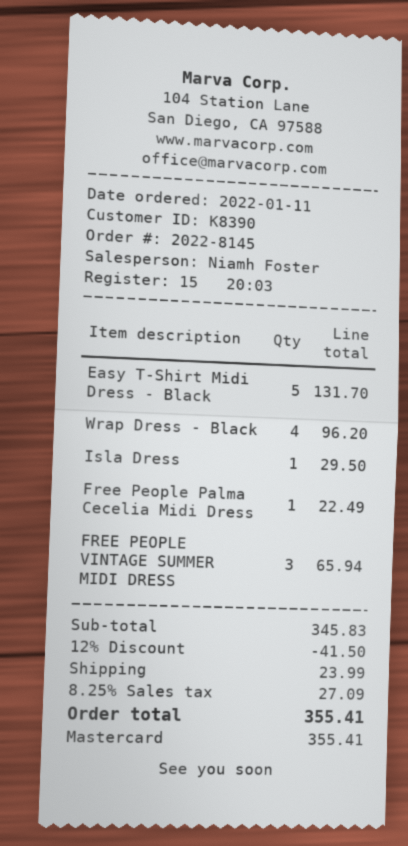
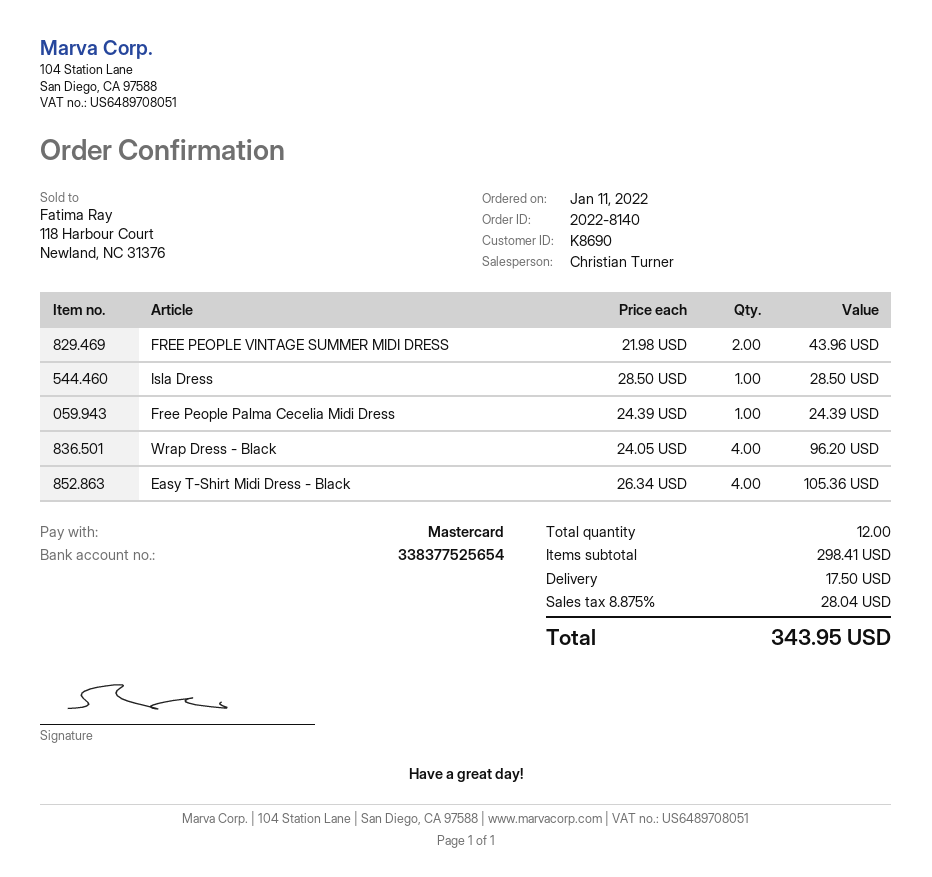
order number: 2022-8145 -> 2022-8140
customer number: K8390 -> K8690
sales rep: Niamh Foster -> Christian Turner
Easy T-Shirt Midi Dress - Black: 5 for 131.70 -> 4 for 105.36
Isla Dress: 1 for 29.50 -> 1 for 28.50
Free People Palma Cecelia Midi Dress: 1 for 22.49 -> 1 for 24.39
FREE PEOPLE VINTAGE SUMMER MIDI DRESS: 3 for 65.94 -> 2 for 43.96
subtotal: 345.83 -> 298.41
discount: 12% = 41.50 -> none
shipping: 23.99 -> 17.50
tax: 8.25% = 27.09 -> 8.875% = 28.04
total: 355.41 -> 343.95

